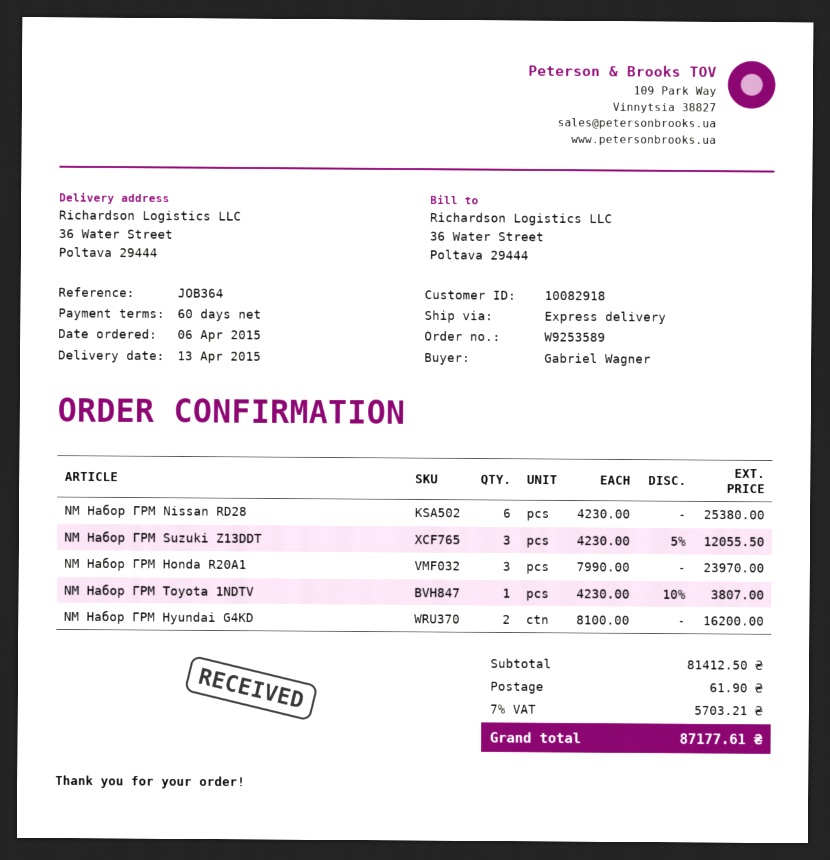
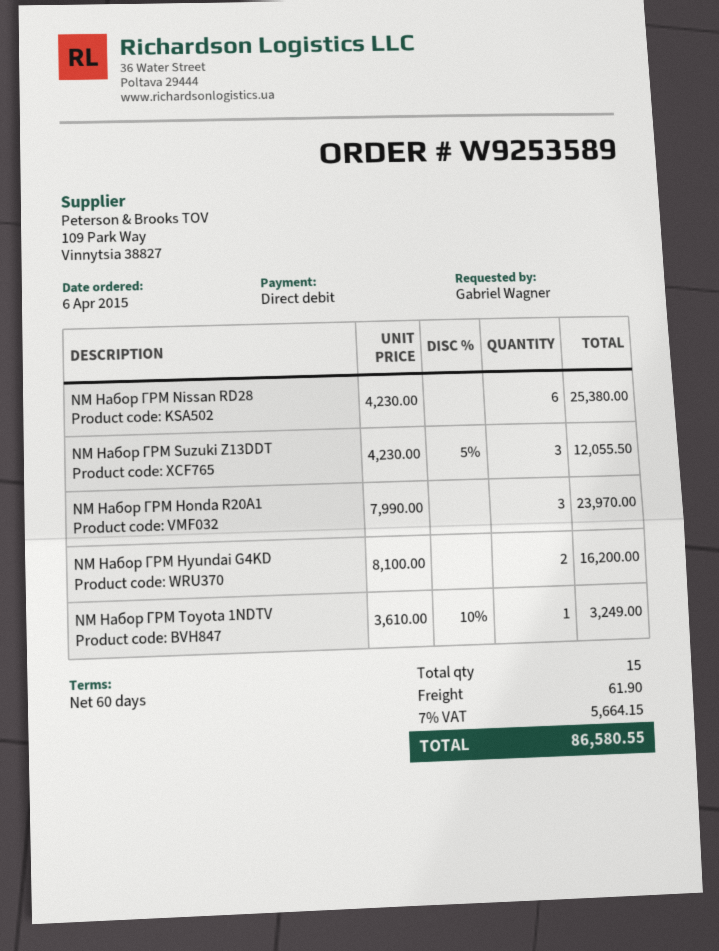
NM Набор ГРМ Toyota 1NDTV: 1 x 4230.00 - 10% = 3807.00 -> 1 x 3610.00 - 10% = 3249.00
tax: 7% = 5703.21 -> 7% = 5664.15
total: 87177.61 -> 86580.55

